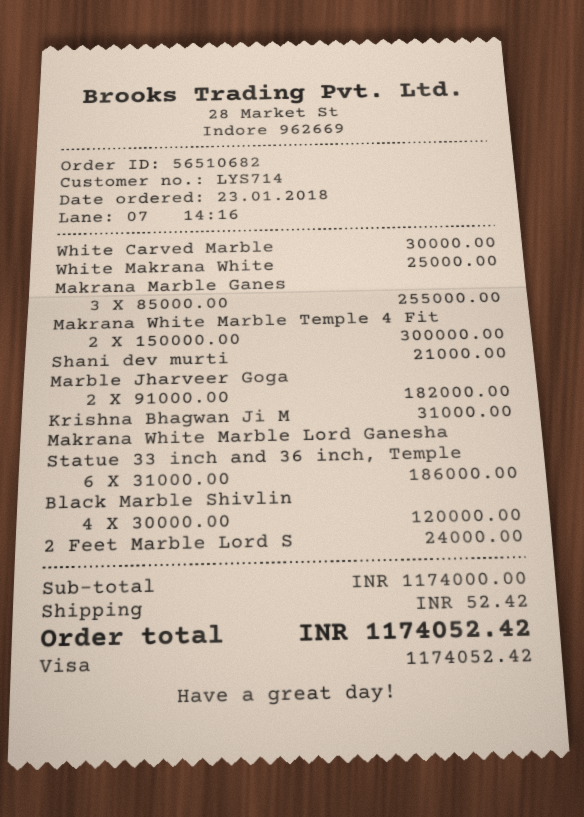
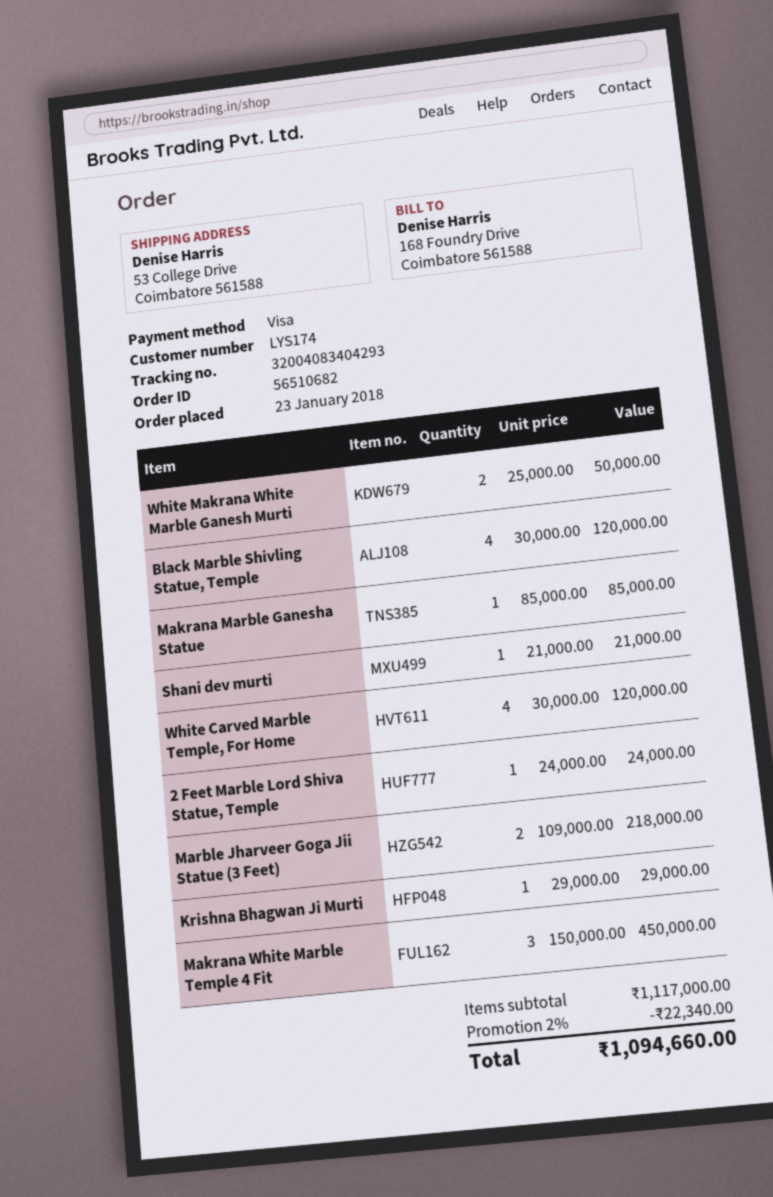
customer number: LYS714 -> LYS174
White Carved Marble: 1 x 30000.00 = 30000.00 -> 4 x 30000.00 = 120000.00
White Makrana White: 1 x 25000.00 = 25000.00 -> 2 x 25000.00 = 50000.00
Makrana Marble Ganes: 3 x 85000.00 = 255000.00 -> 1 x 85000.00 = 85000.00
Makrana White Marble Temple 4 Fit: 2 x 150000.00 = 300000.00 -> 3 x 150000.00 = 450000.00
Marble Jharveer Goga: 2 x 91000.00 = 182000.00 -> 2 x 109000.00 = 218000.00
Krishna Bhagwan Ji M: 1 x 31000.00 = 31000.00 -> 1 x 29000.00 = 29000.00
Makrana White Marble Lord Ganesha Statue 33 inch and 36 inch, Temple: 6 x 31000.00 = 186000.00 -> none
subtotal: 1174000.00 -> 1117000.00
discount: none -> 2% = 22340.00
shipping: 52.42 -> none
total: 1174052.42 -> 1094660.00

